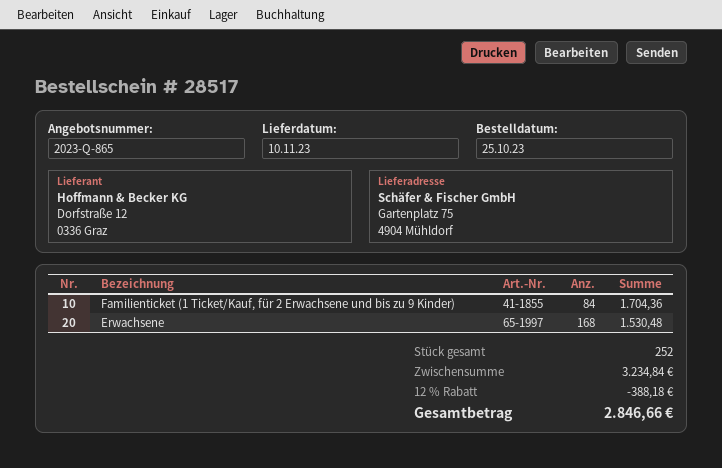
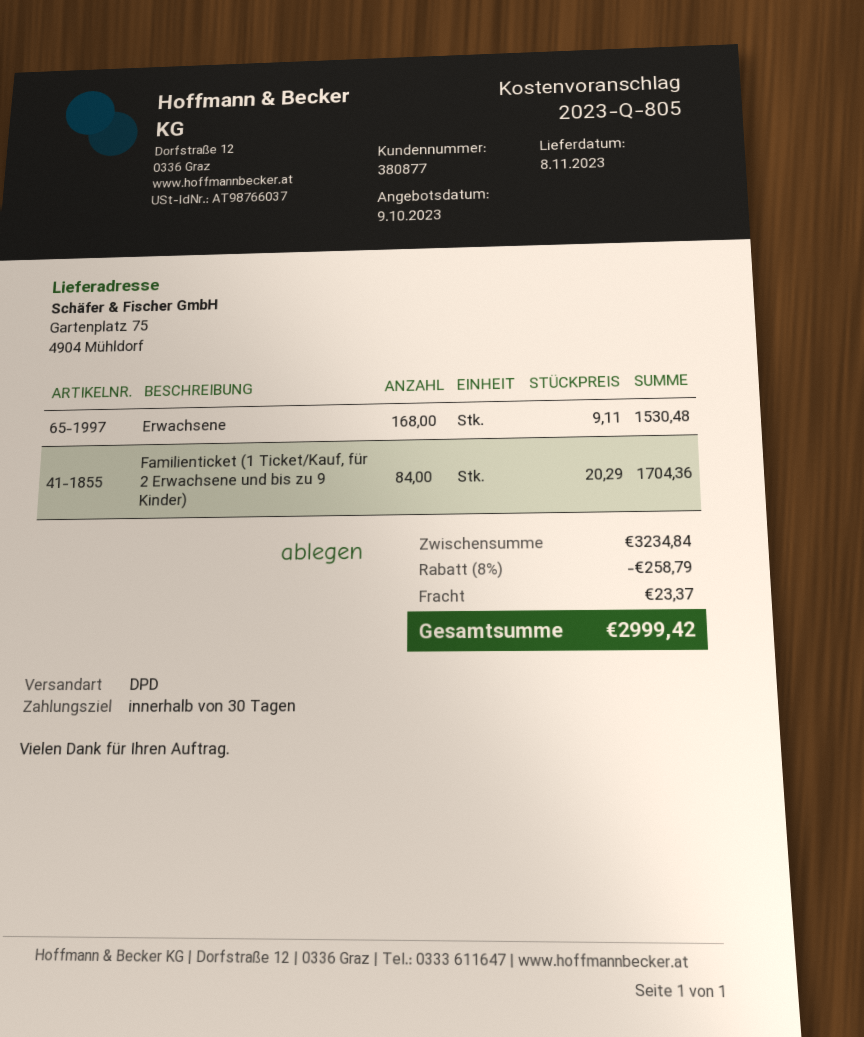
quote number: 2023-Q-865 -> 2023-Q-805
delivery date: 2023-11-10 -> 2023-11-08
discount: 12% = 388.18 -> 8% = 258.79
shipping: none -> 23.37
total: 2846.66 -> 2999.42

